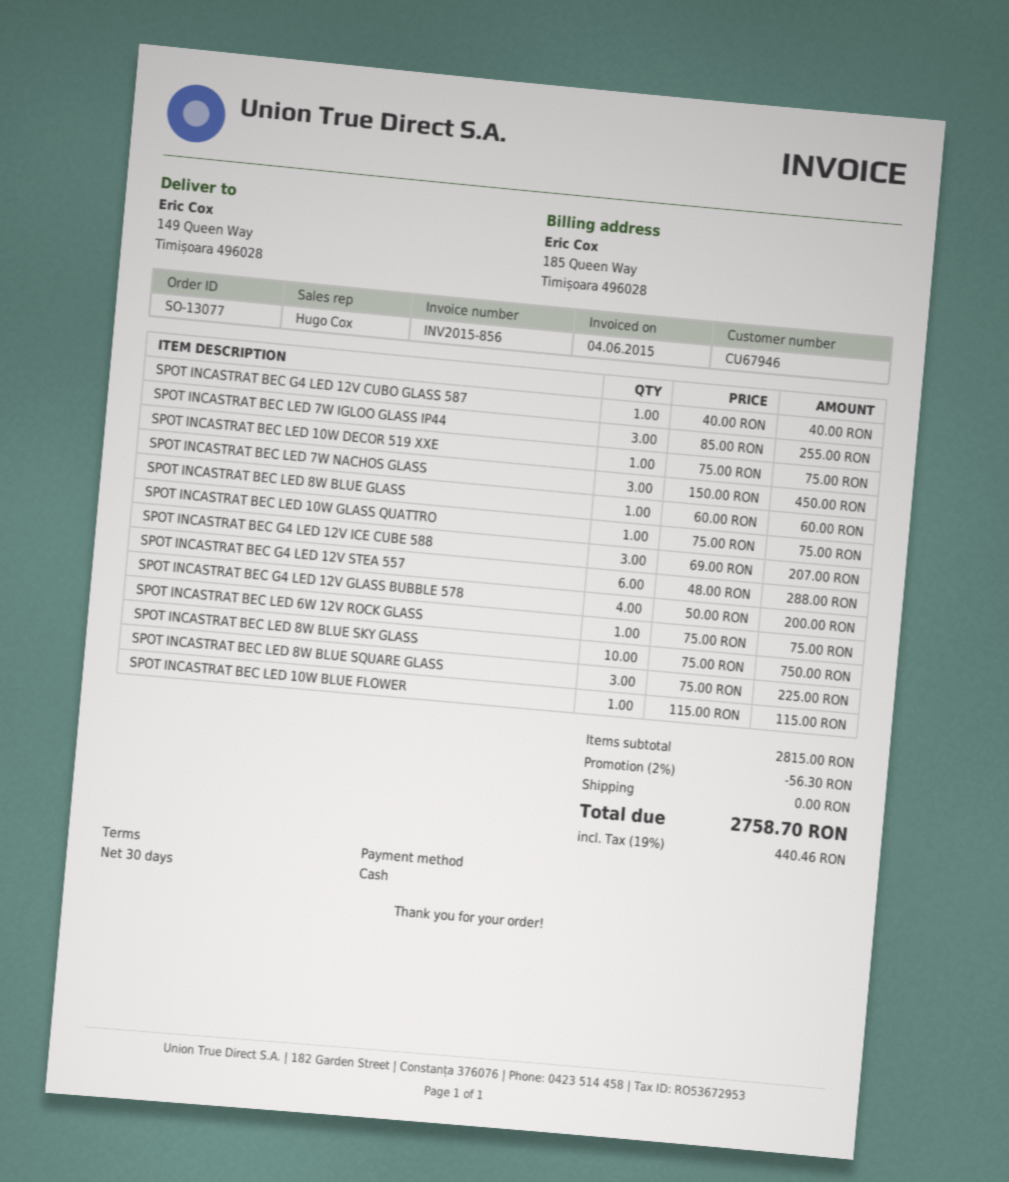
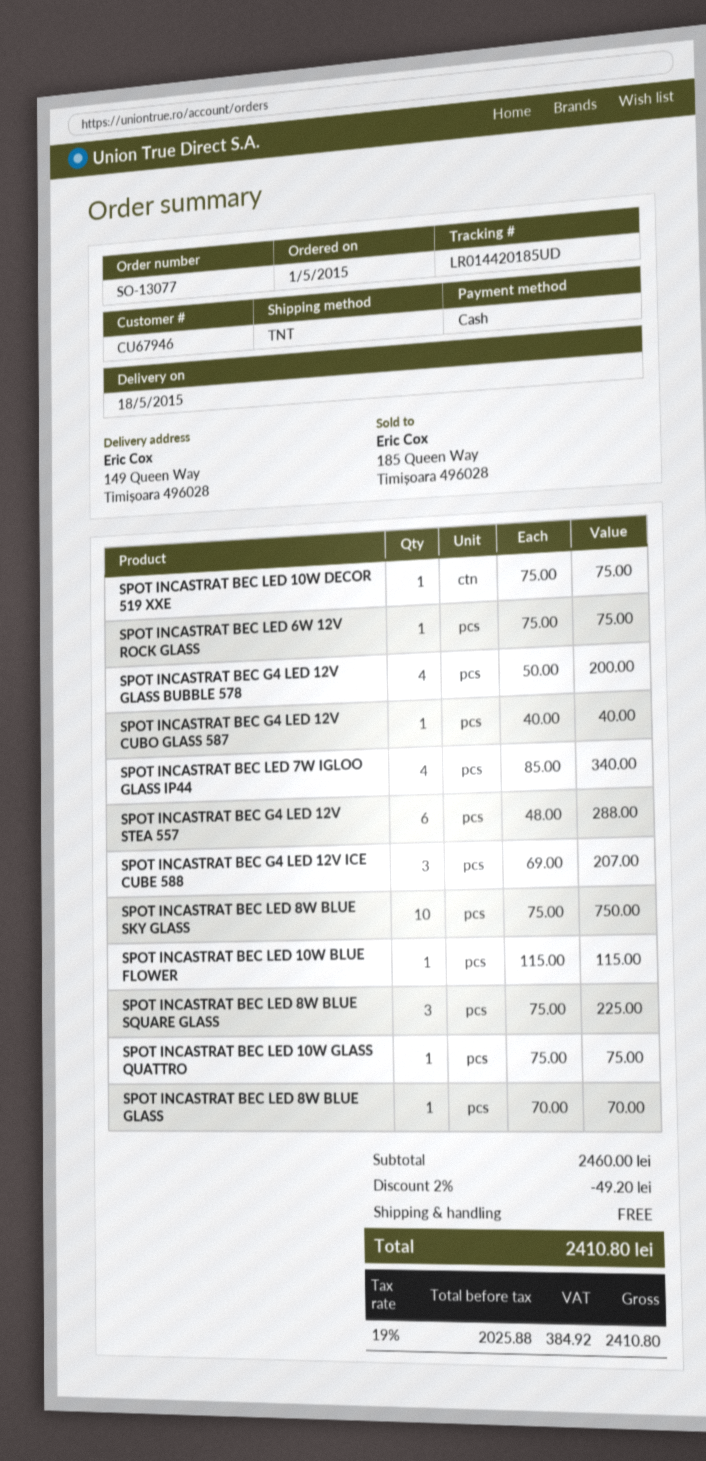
SPOT INCASTRAT BEC LED 7W IGLOO GLASS IP44: 3 x 85.00 = 255.00 -> 4 x 85.00 = 340.00
SPOT INCASTRAT BEC LED 7W NACHOS GLASS: 3 x 150.00 = 450.00 -> none
SPOT INCASTRAT BEC LED 8W BLUE GLASS: 1 x 60.00 = 60.00 -> 1 x 70.00 = 70.00
subtotal: 2815.00 -> 2460.00
discount: 2% = 56.30 -> 2% = 49.20
tax: 19% = 440.46 -> 19% = 384.92
total: 2758.70 -> 2410.80

